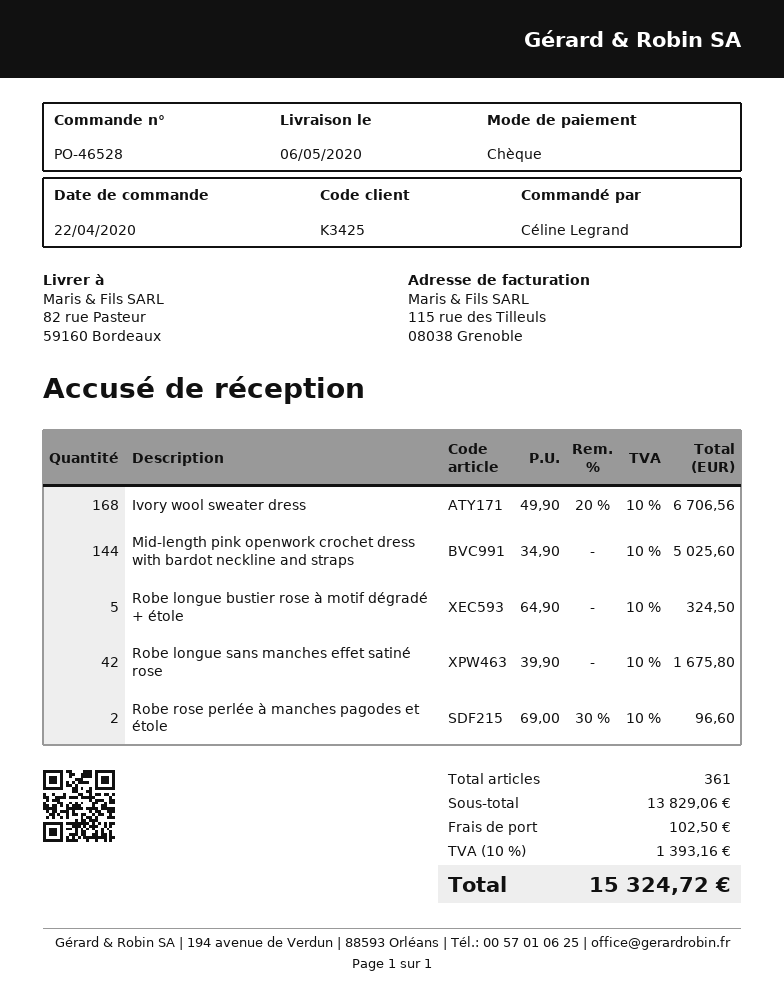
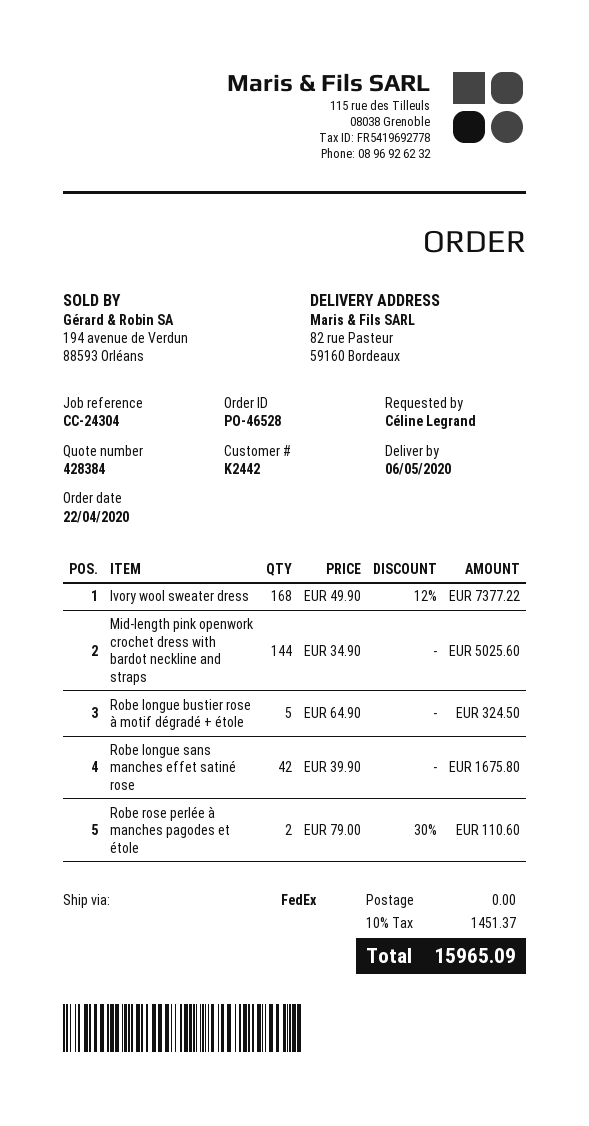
customer number: K3425 -> K2442
Ivory wool sweater dress: 168 x 49.90 - 20% = 6706.56 -> 168 x 49.90 - 12% = 7377.22
Robe rose perlée à manches pagodes et étole: 2 x 69.00 - 30% = 96.60 -> 2 x 79.00 - 30% = 110.60
shipping: 102.50 -> 0.00
tax: 10% = 1393.16 -> 10% = 1451.37
total: 15324.72 -> 15965.09

